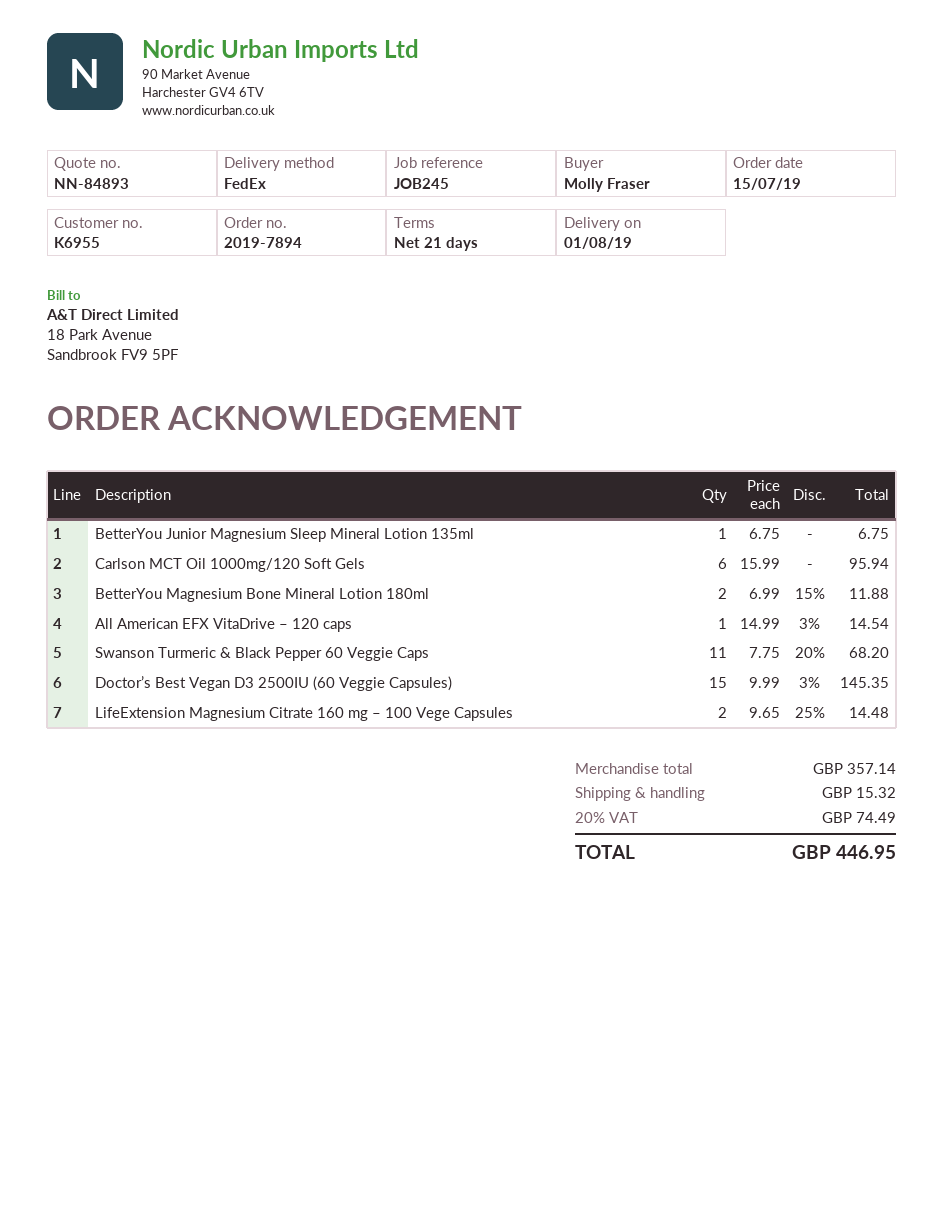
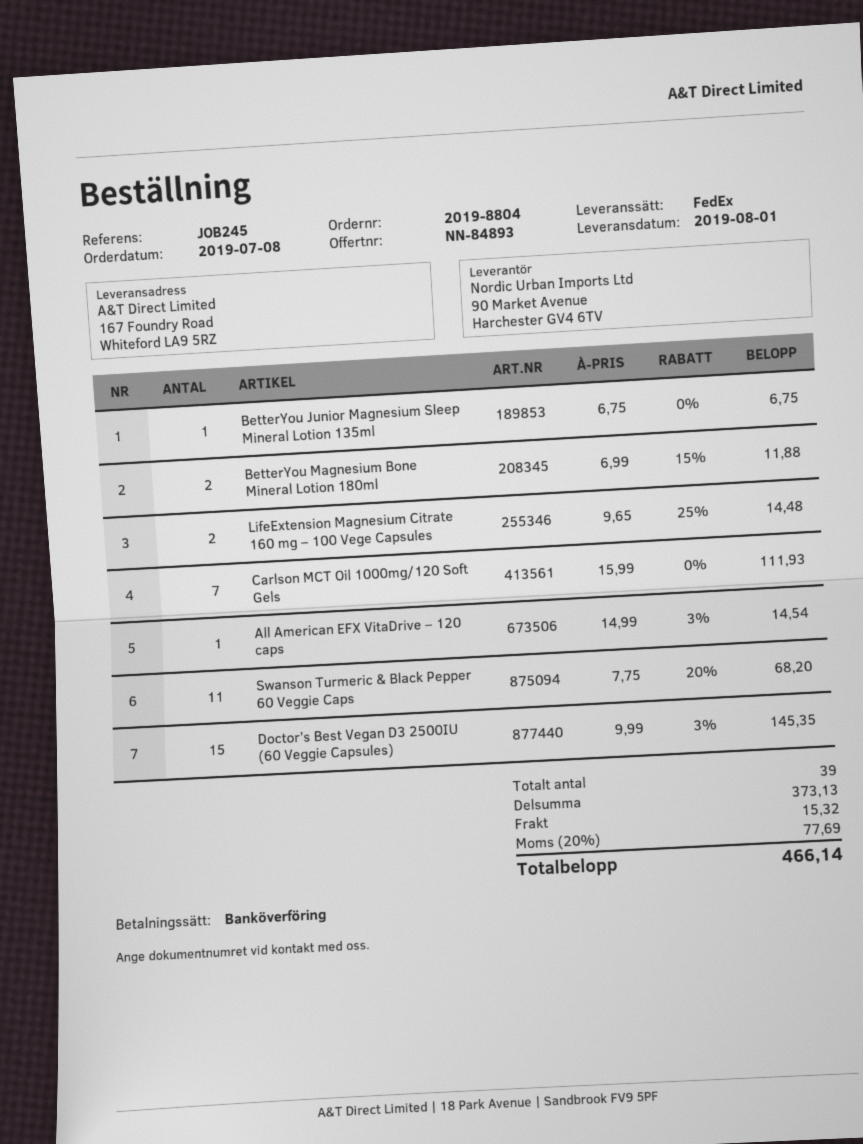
order number: 2019-7894 -> 2019-8804
order date: 2019-07-15 -> 2019-07-08
Carlson MCT Oil 1000mg/120 Soft Gels: 6 x 15.99 = 95.94 -> 7 x 15.99 = 111.93
subtotal: 357.14 -> 373.13
tax: 20% = 74.49 -> 20% = 77.69
total: 446.95 -> 466.14

